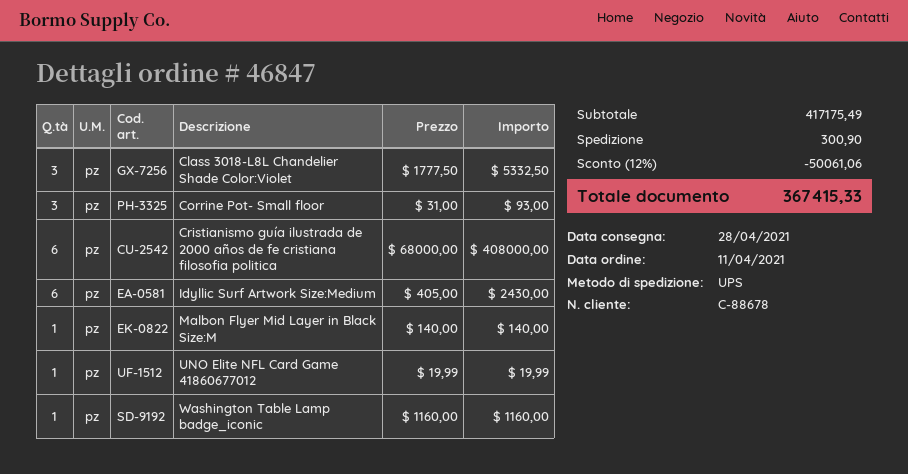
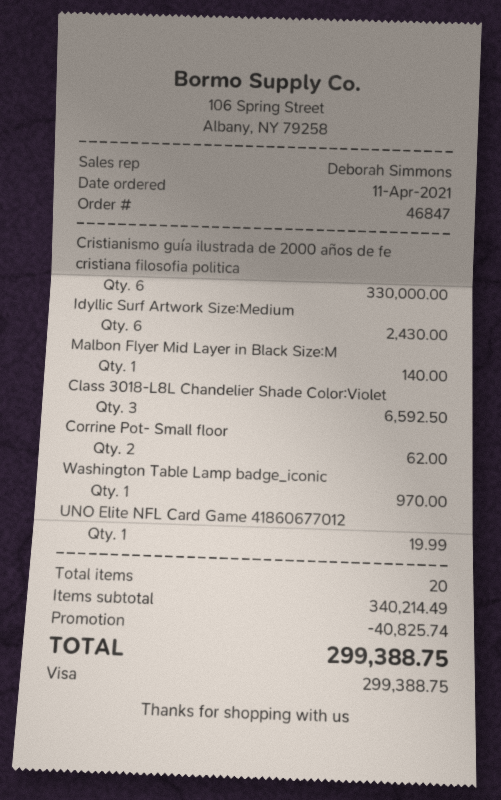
Class 3018-L8L Chandelier Shade Color:Violet: 3 for 5332.50 -> 3 for 6592.50
Corrine Pot- Small floor: 3 for 93.00 -> 2 for 62.00
Cristianismo guía ilustrada de 2000 años de fe cristiana filosofia politica: 6 for 408000.00 -> 6 for 330000.00
Washington Table Lamp badge_iconic: 1 for 1160.00 -> 1 for 970.00
subtotal: 417175.49 -> 340214.49
discount: 50061.06 -> 40825.74
shipping: 300.90 -> none
total: 367415.33 -> 299388.75

